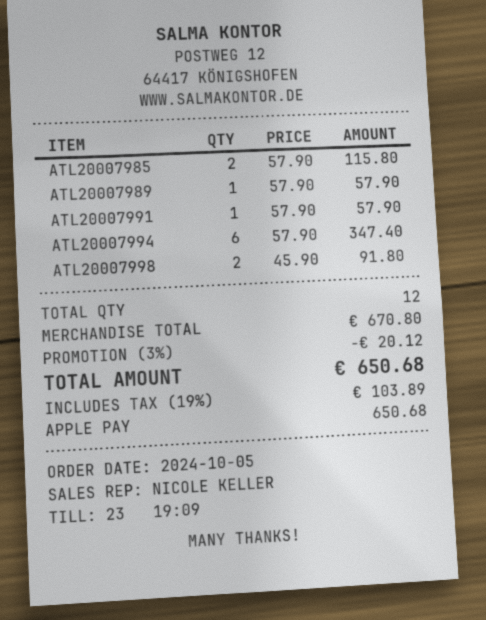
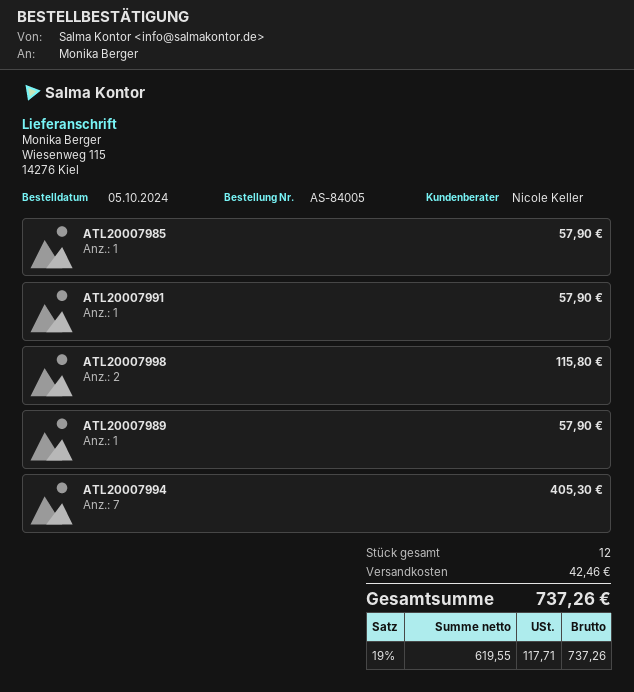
ATL20007985: 2 for 115.80 -> 1 for 57.90
ATL20007994: 6 for 347.40 -> 7 for 405.30
ATL20007998: 2 for 91.80 -> 2 for 115.80
discount: 3% = 20.12 -> none
shipping: none -> 42.46
tax: 19% = 103.89 -> 19% = 117.71
total: 650.68 -> 737.26

